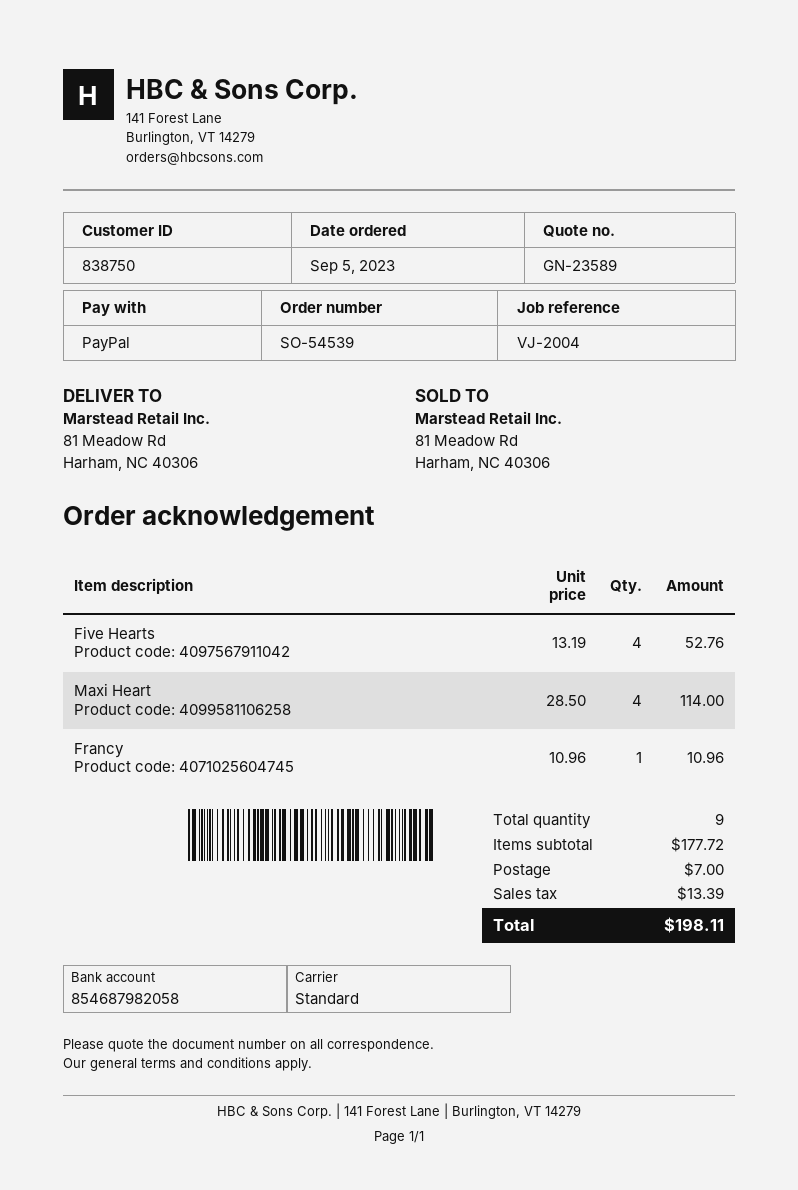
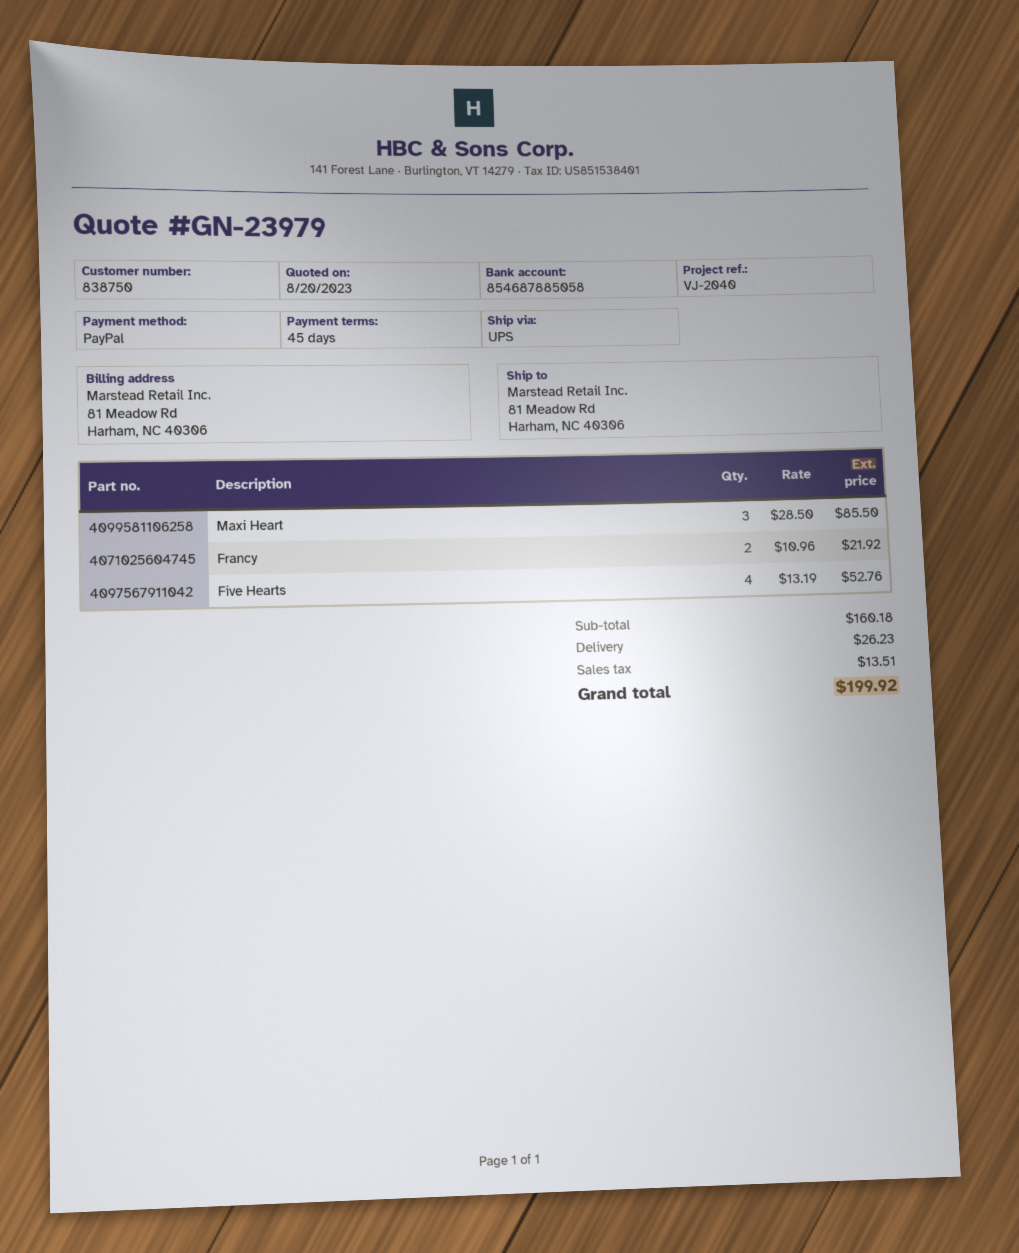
quote number: GN-23589 -> GN-23979
reference: VJ-2004 -> VJ-2040
bank account: 854687982058 -> 854687885058
shipping method: standard -> UPS
Maxi Heart: 4 x 28.50 = 114.00 -> 3 x 28.50 = 85.50
Francy: 1 x 10.96 = 10.96 -> 2 x 10.96 = 21.92
subtotal: 177.72 -> 160.18
shipping: 7.00 -> 26.23
tax: 13.39 -> 13.51
total: 198.11 -> 199.92

